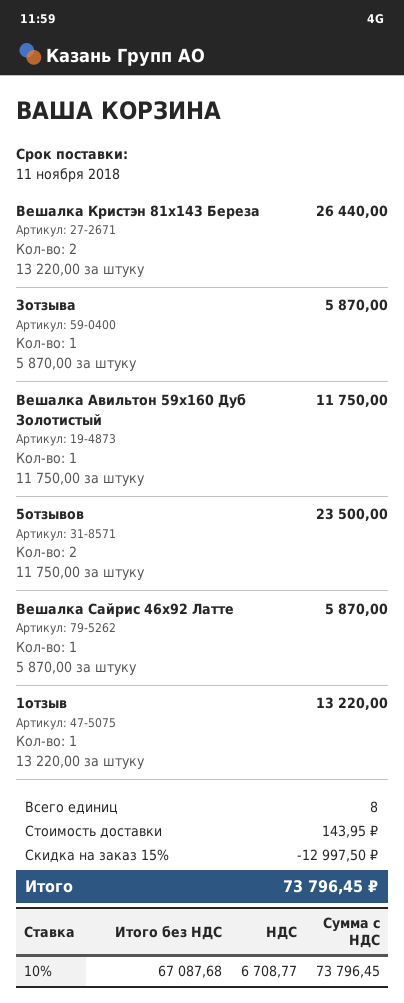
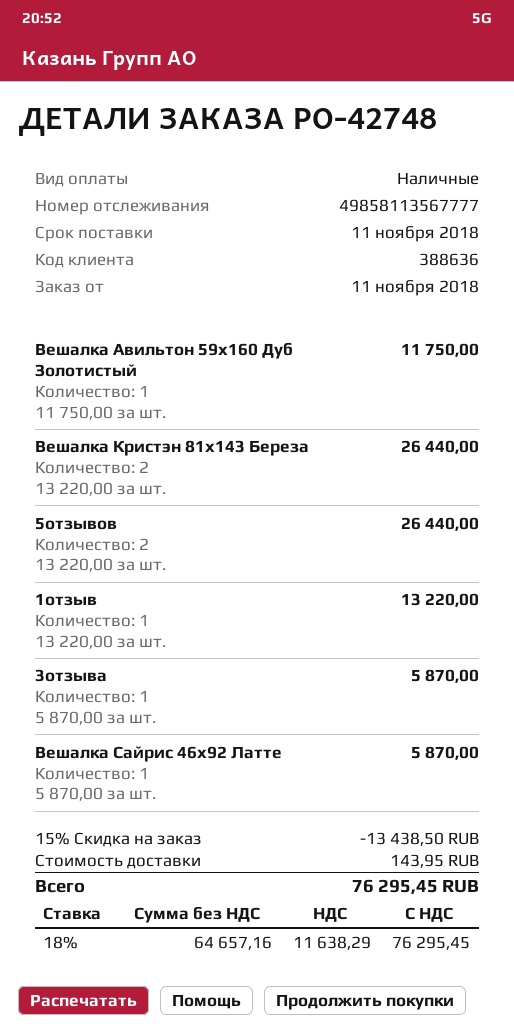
5отзывов: 2 x 11750.00 = 23500.00 -> 2 x 13220.00 = 26440.00
discount: 15% = 12997.50 -> 15% = 13438.50
net: 67087.68 -> 64657.16
tax: 10% = 6708.77 -> 18% = 11638.29
total: 73796.45 -> 76295.45

